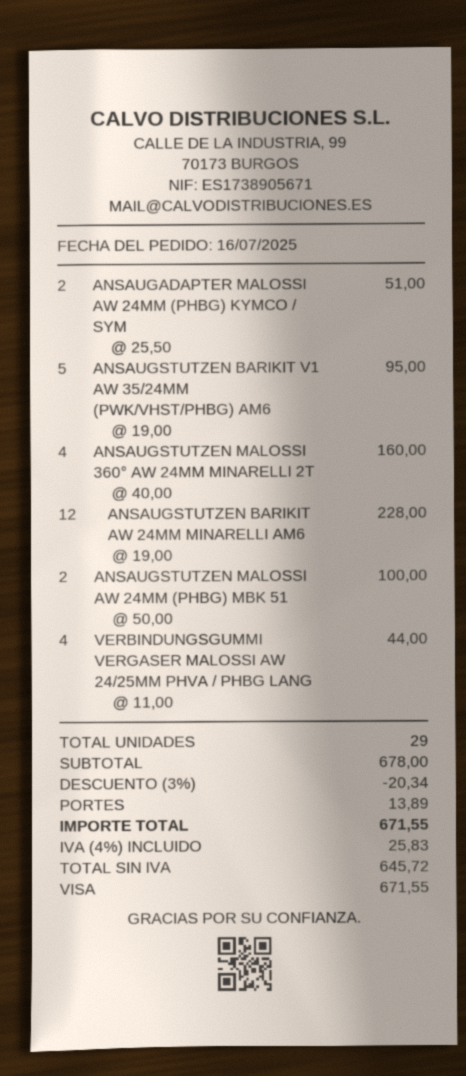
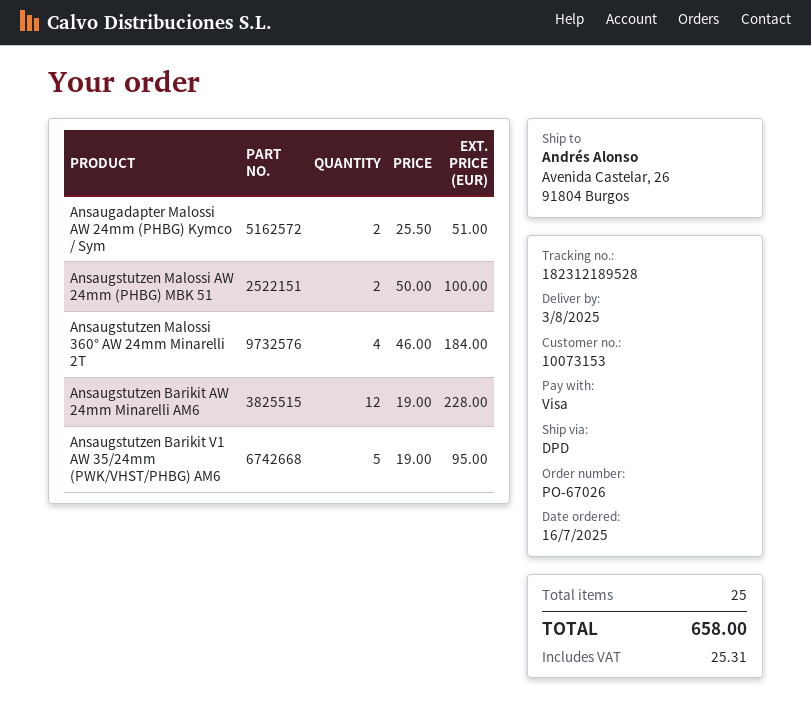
ANSAUGSTUTZEN MALOSSI 360° AW 24MM MINARELLI 2T: 4 x 40.00 = 160.00 -> 4 x 46.00 = 184.00
VERBINDUNGSGUMMI VERGASER MALOSSI AW 24/25MM PHVA / PHBG LANG: 4 x 11.00 = 44.00 -> none
total quantity: 29 -> 25
discount: 3% = 20.34 -> none
shipping: 13.89 -> none
tax: 25.83 -> 25.31
total: 671.55 -> 658.00

